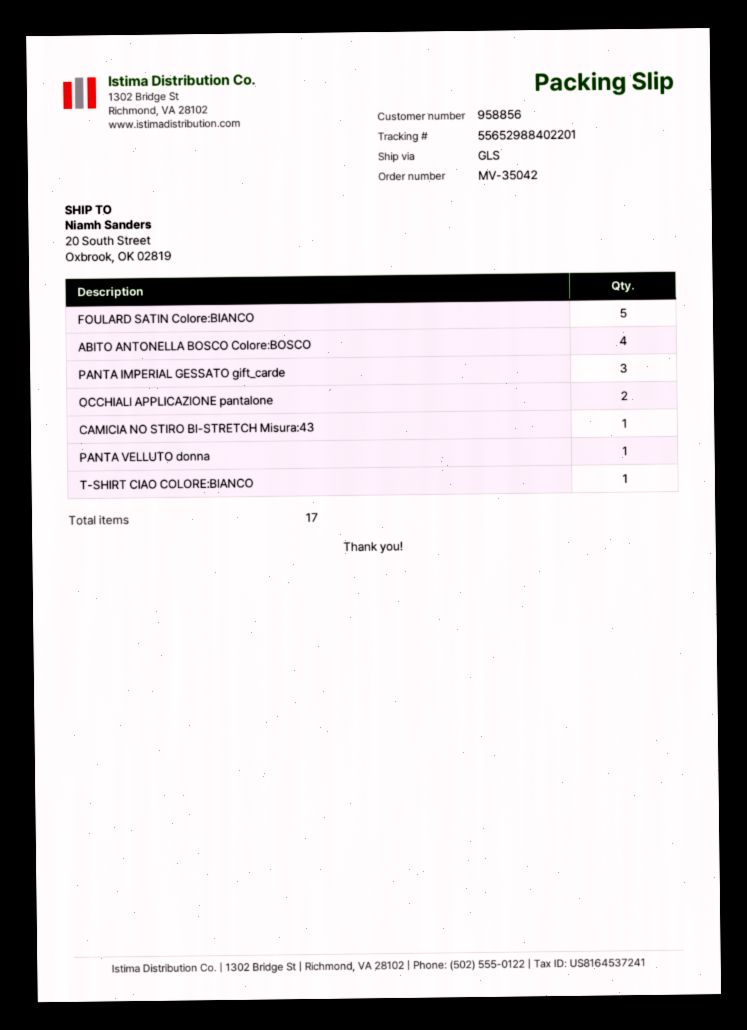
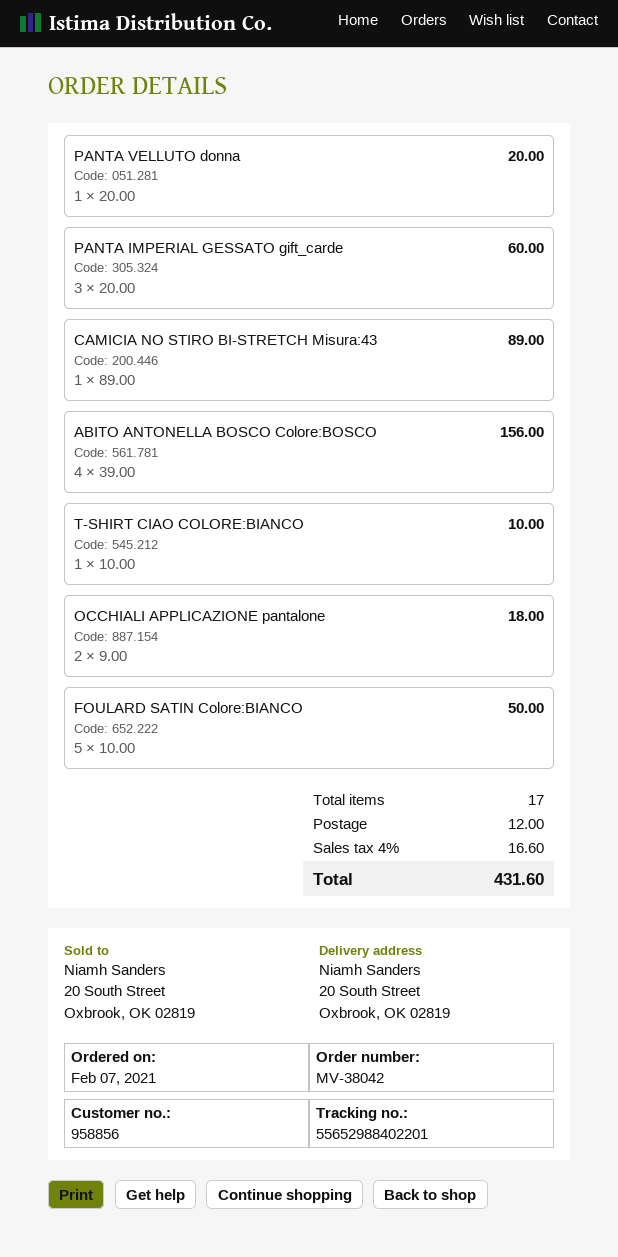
order number: MV-35042 -> MV-38042

